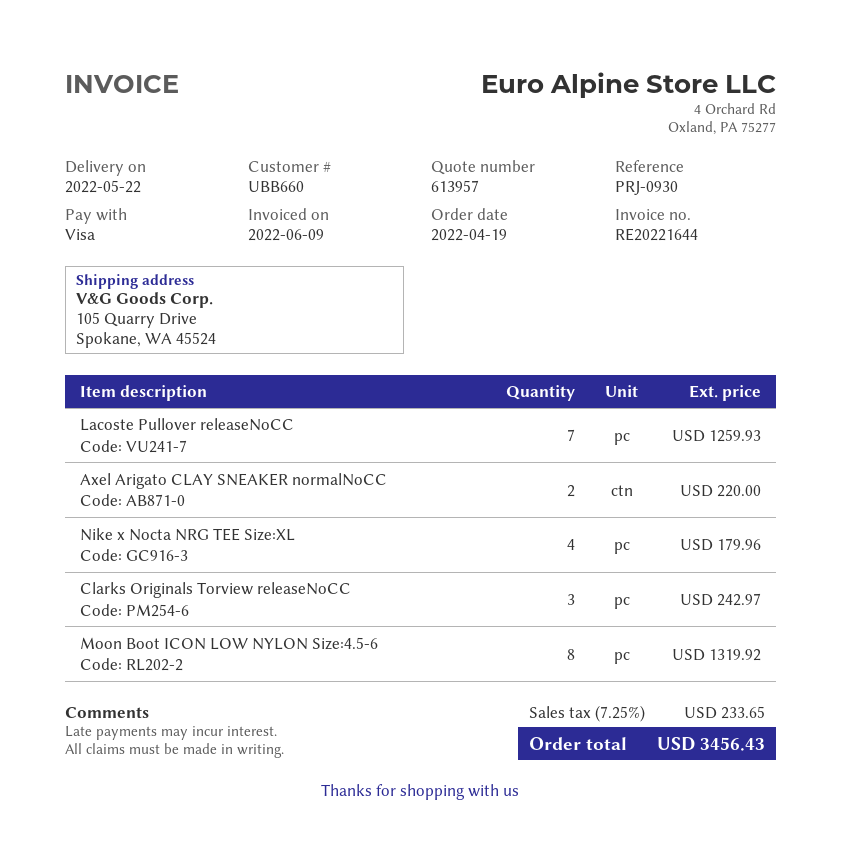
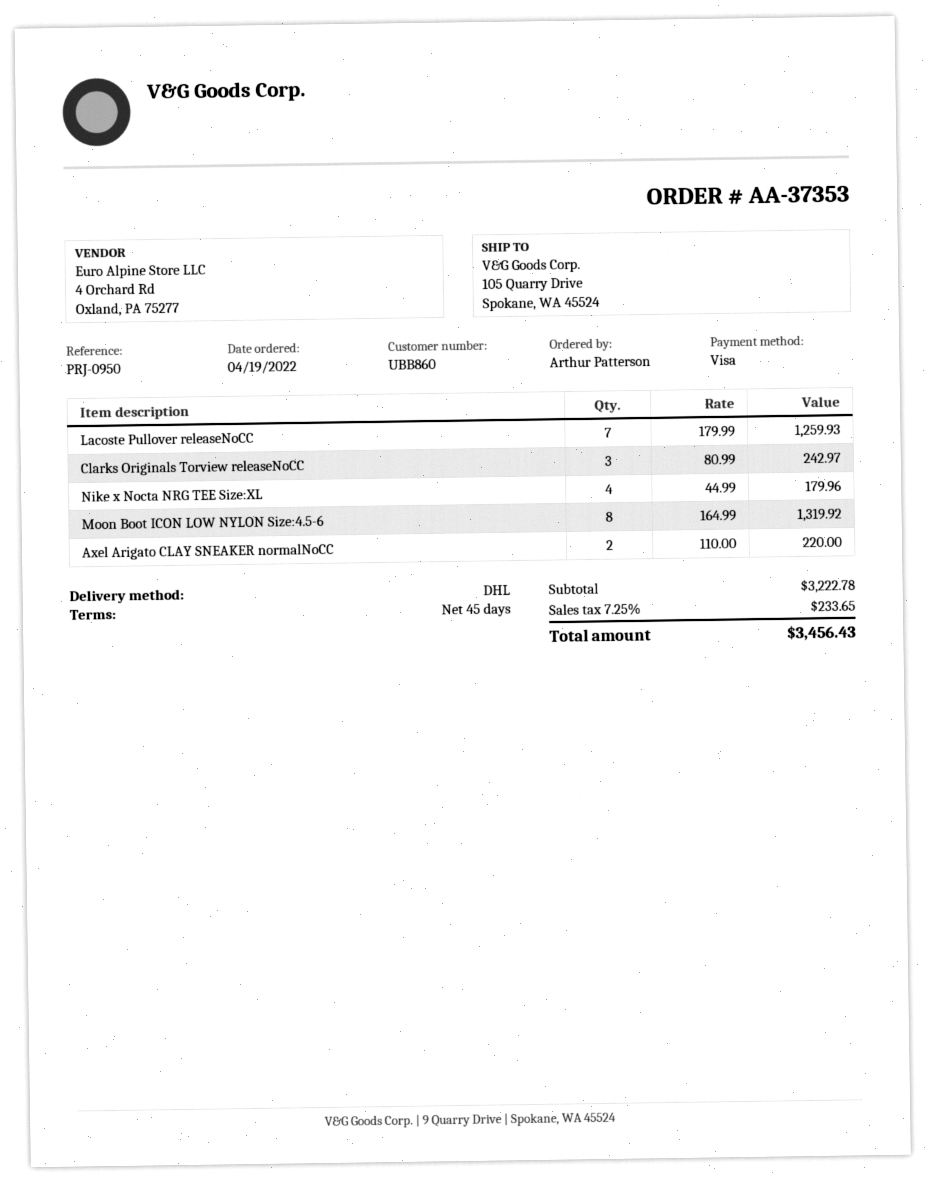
customer number: UBB660 -> UBB860
reference: PRJ-0930 -> PRJ-0950

